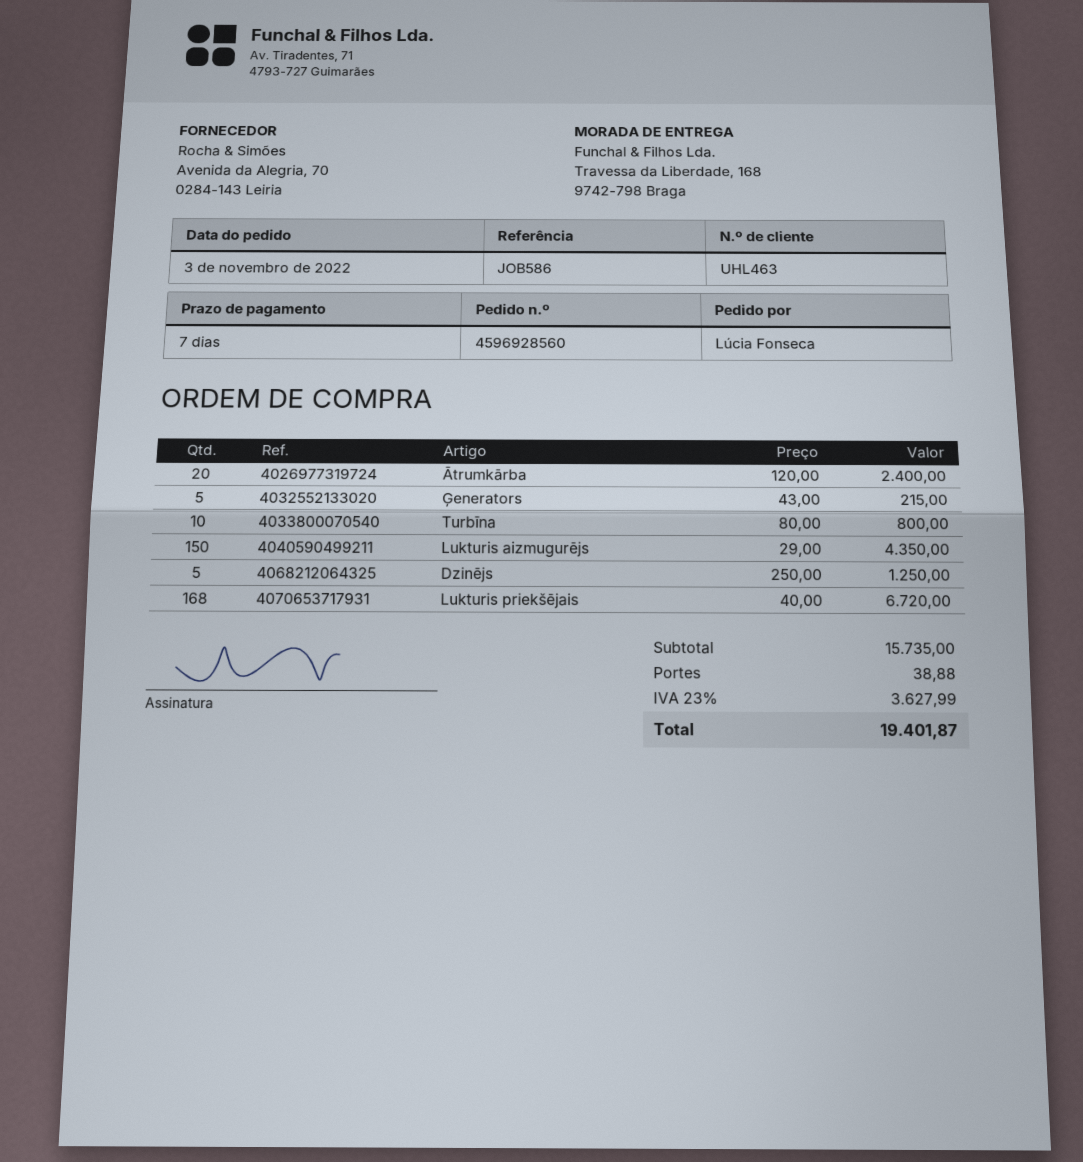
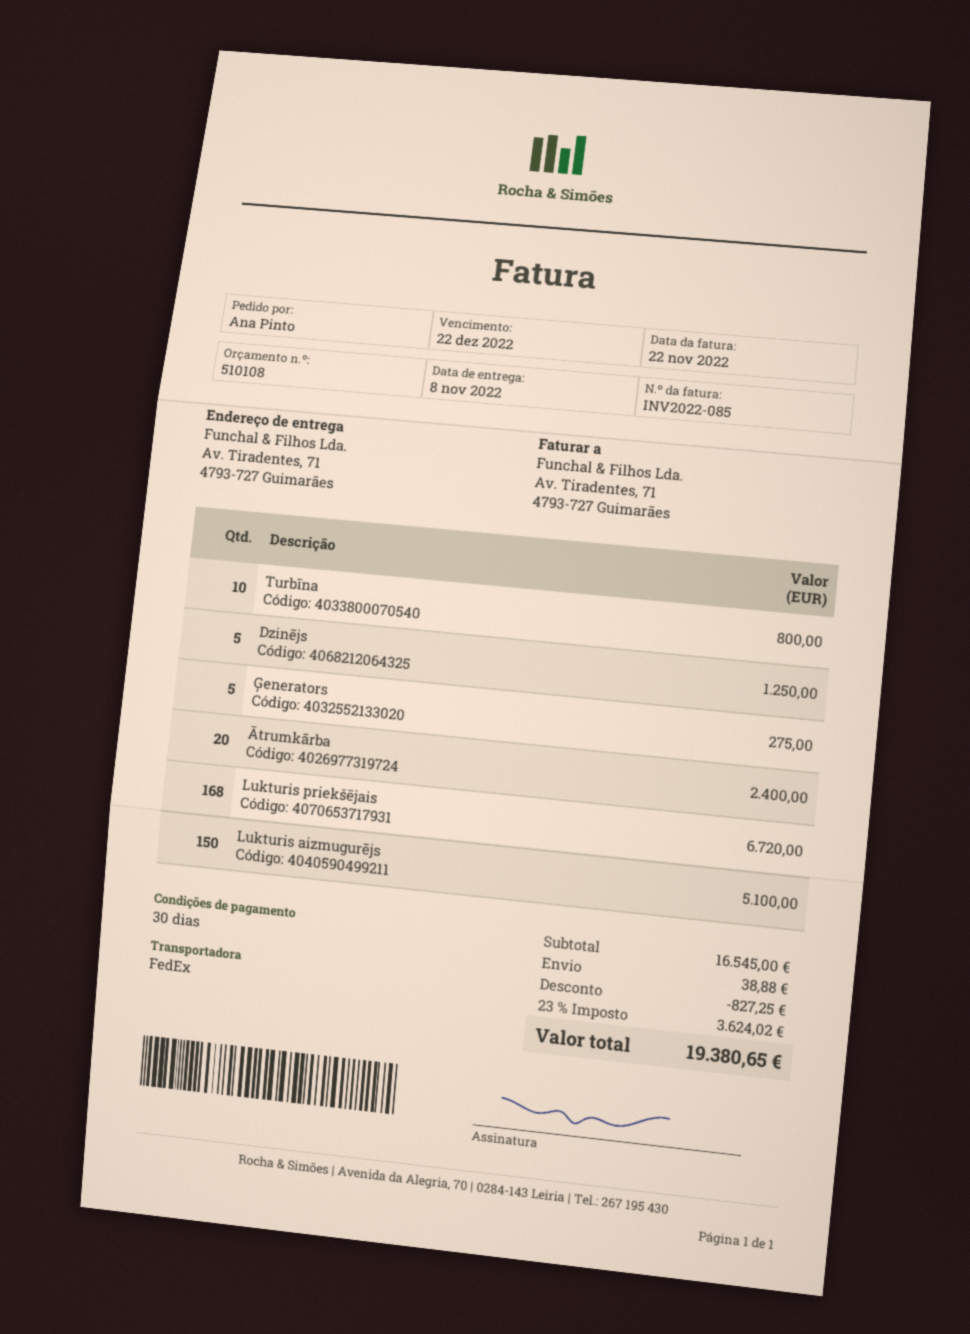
payment terms: 7 days -> 30 days
ordered by: Lúcia Fonseca -> Ana Pinto
ship to: Travessa da Liberdade, 168, 9742-798 Braga -> Av. Tiradentes, 71, 4793-727 Guimarães
Ģenerators: 5 for 215.00 -> 5 for 275.00
Lukturis aizmugurējs: 150 for 4350.00 -> 150 for 5100.00
subtotal: 15735.00 -> 16545.00
discount: none -> 827.25
tax: 23% = 3627.99 -> 23% = 3624.02
total: 19401.87 -> 19380.65

